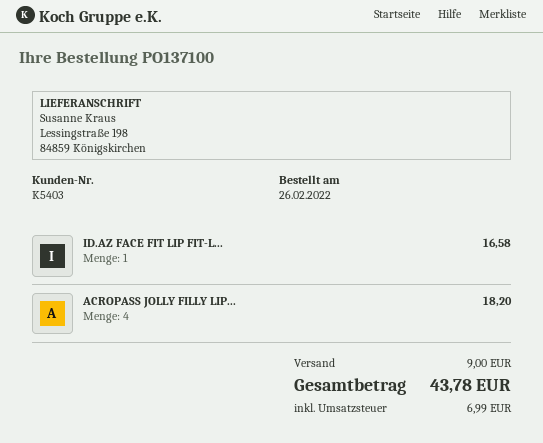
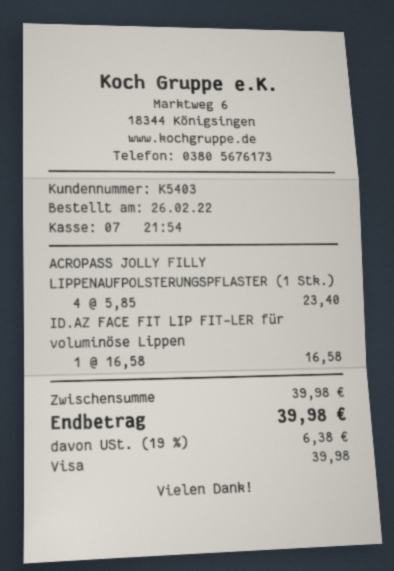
ACROPASS JOLLY FILLY LIP...: 4 for 18.20 -> 4 for 23.40
shipping: 9.00 -> none
tax: 6.99 -> 6.38
total: 43.78 -> 39.98

